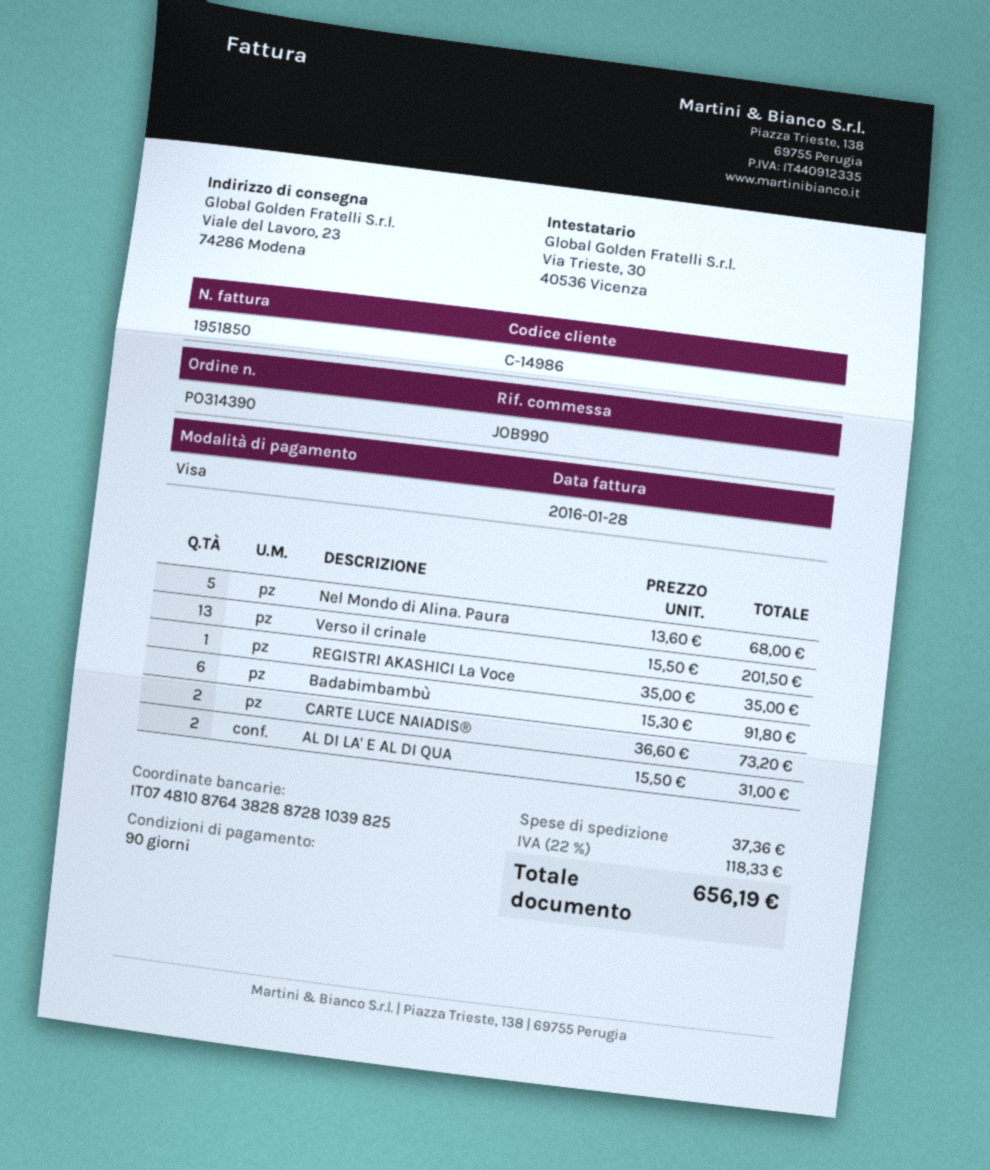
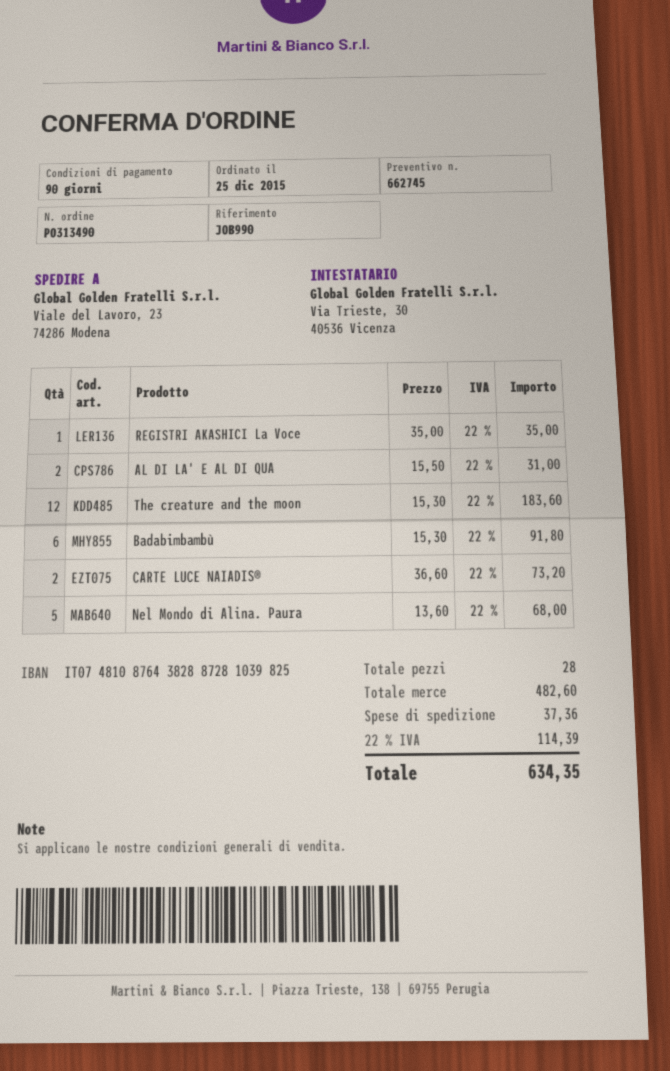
order number: PO314390 -> PO313490
Verso il crinale: 13 x 15.50 = 201.50 -> none
The creature and the moon: none -> 12 x 15.30 = 183.60
tax: 22% = 118.33 -> 22% = 114.39
total: 656.19 -> 634.35

